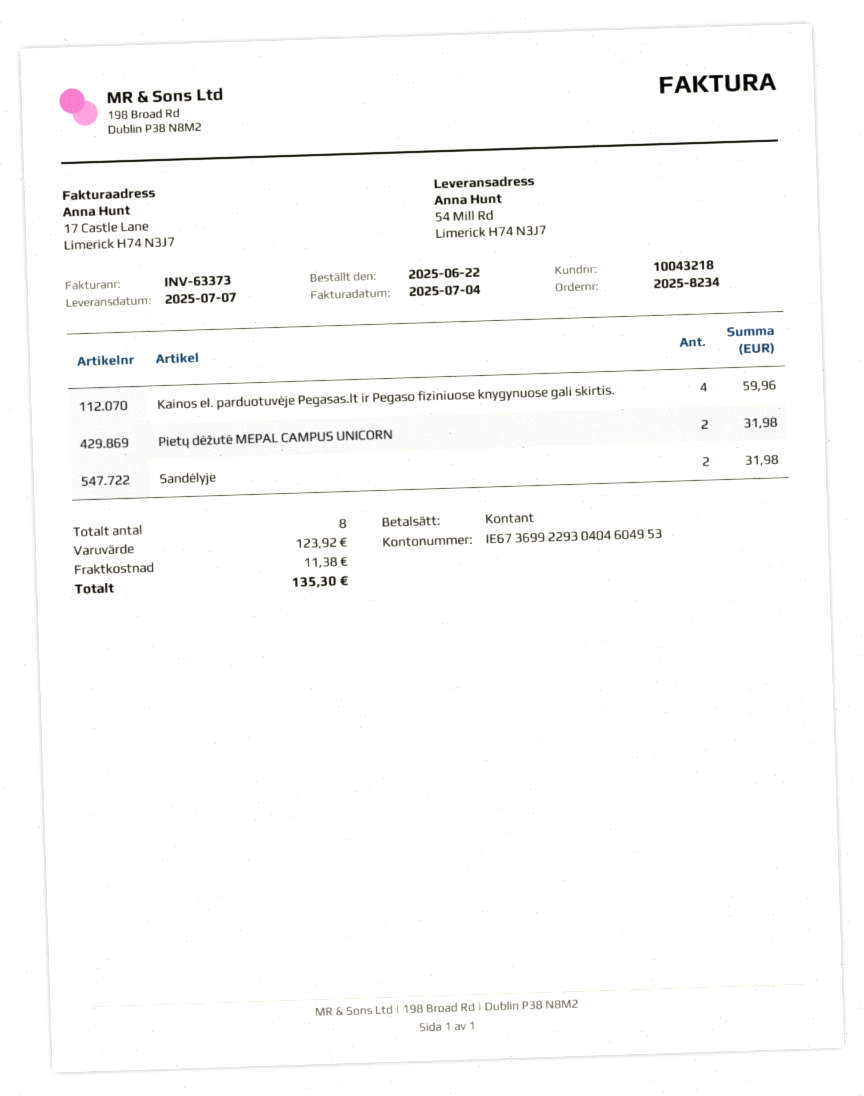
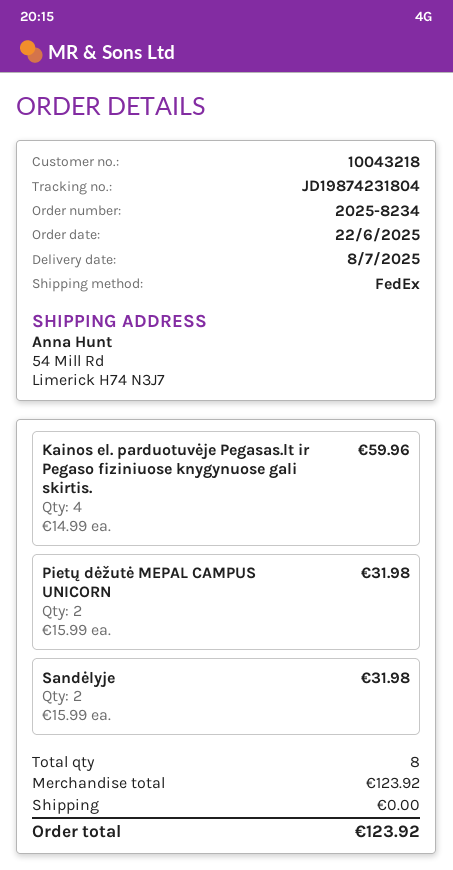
delivery date: 2025-07-07 -> 2025-07-08
shipping: 11.38 -> 0.00
total: 135.30 -> 123.92

